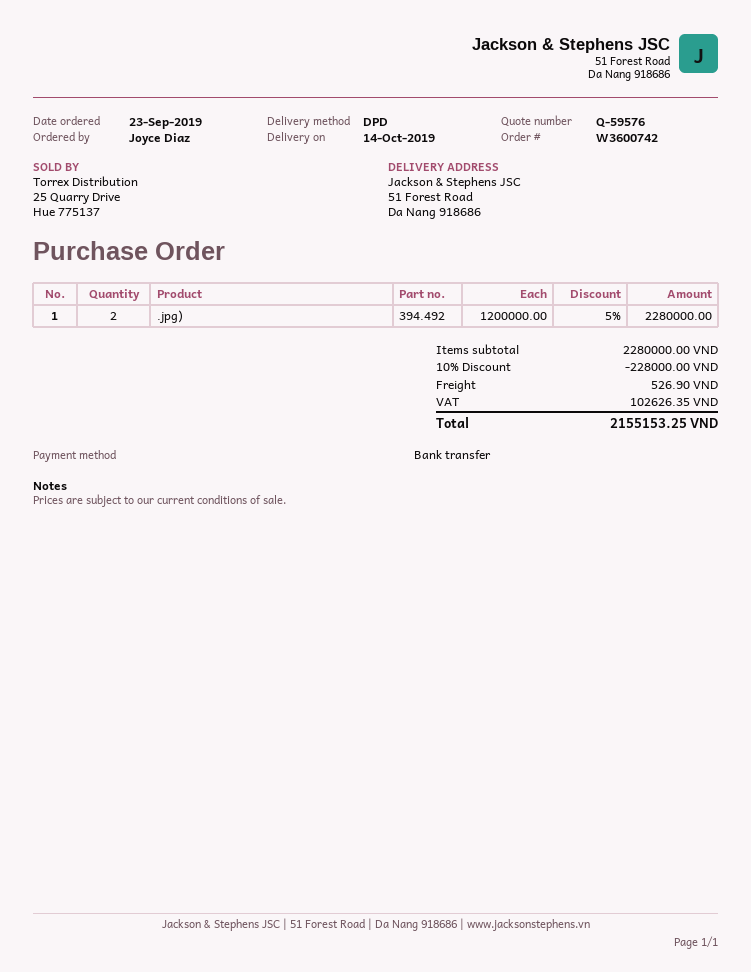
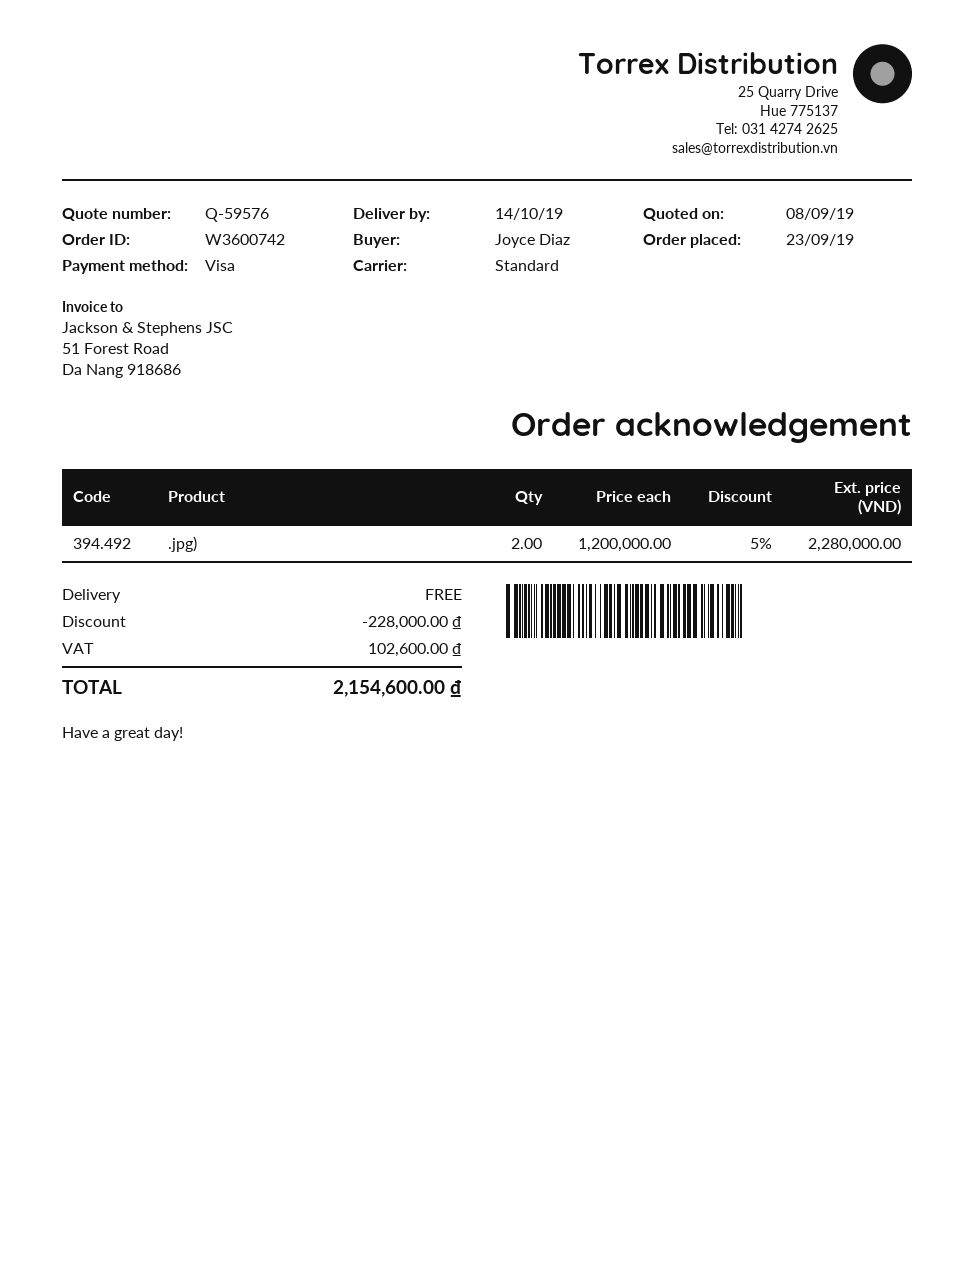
payment method: bank transfer -> Visa
shipping method: DPD -> standard
shipping: 526.90 -> 0.00
tax: 102626.35 -> 102600.00
total: 2155153.25 -> 2154600.00

